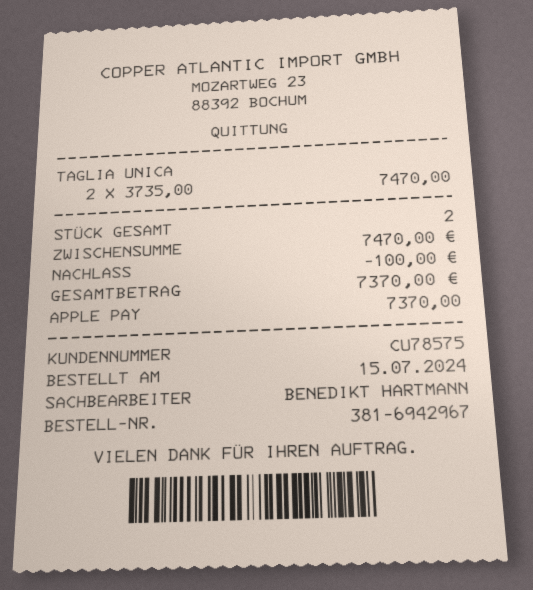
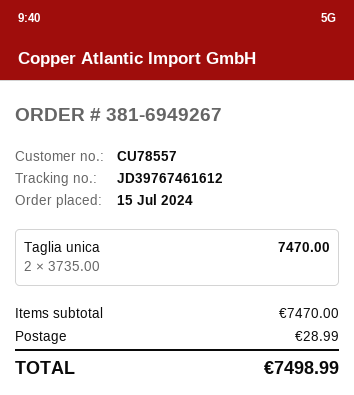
order number: 381-6942967 -> 381-6949267
customer number: CU78575 -> CU78557
discount: 100.00 -> none
shipping: none -> 28.99
total: 7370.00 -> 7498.99

